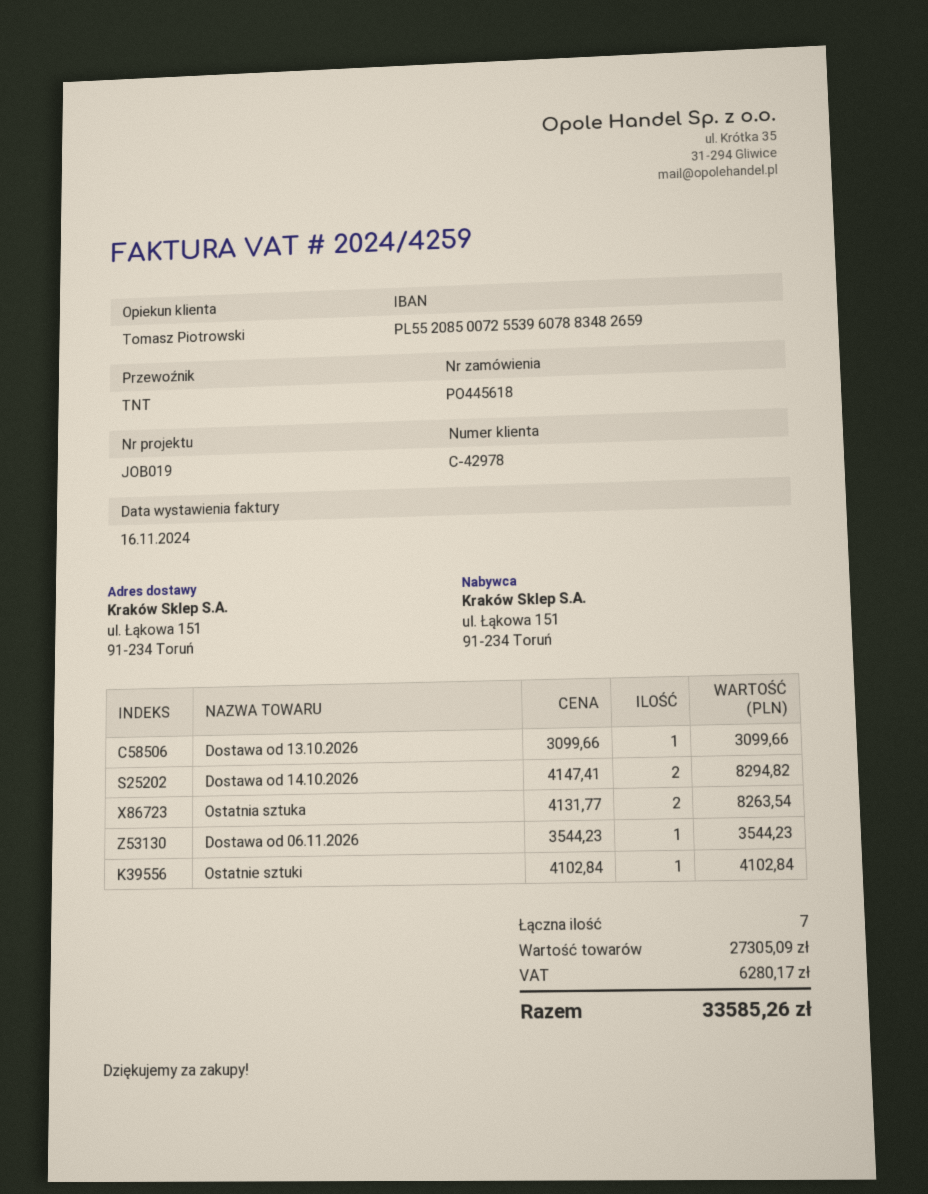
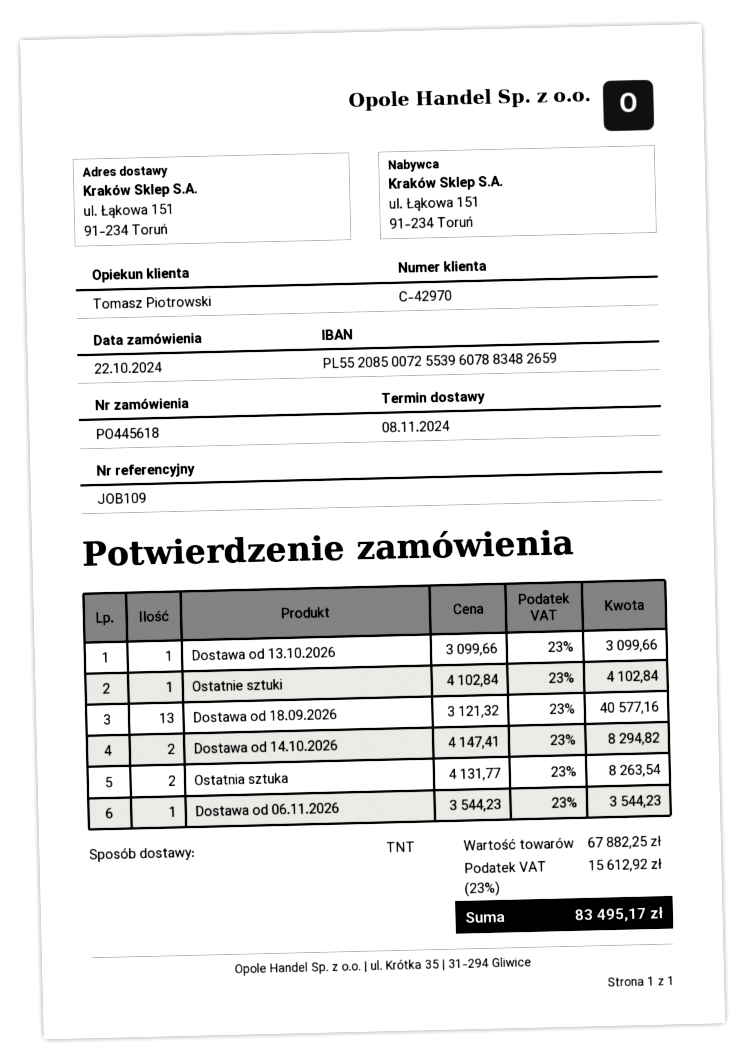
customer number: C-42978 -> C-42970
reference: JOB019 -> JOB109
Dostawa od 18.09.2026: none -> 13 x 3121.32 = 40577.16
subtotal: 27305.09 -> 67882.25
tax: 6280.17 -> 15612.92
total: 33585.26 -> 83495.17

